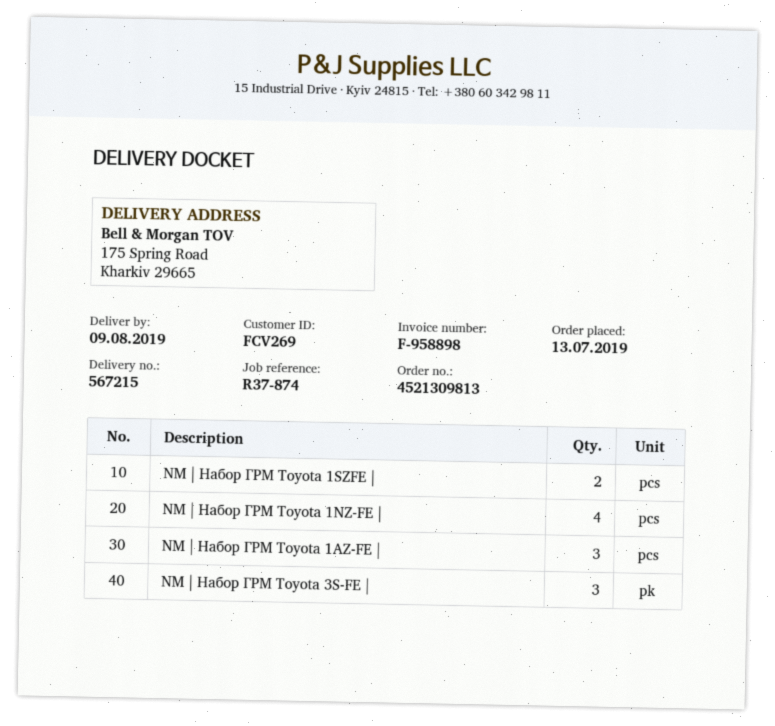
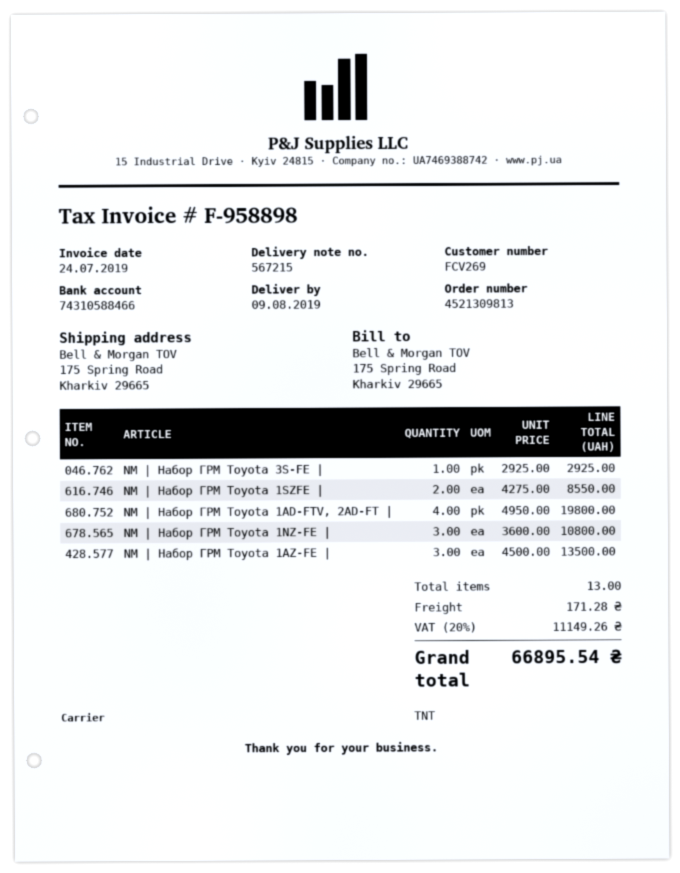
NM | Набор ГРМ Toyota 1NZ-FE |: 4 -> 3
NM | Набор ГРМ Toyota 3S-FE |: 3 -> 1
NM | Набор ГРМ Toyota 1AD-FTV, 2AD-FT |: none -> 4

